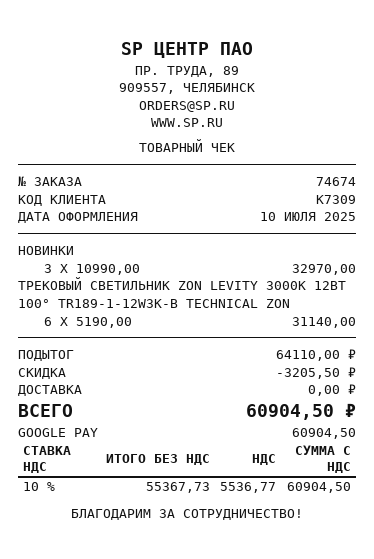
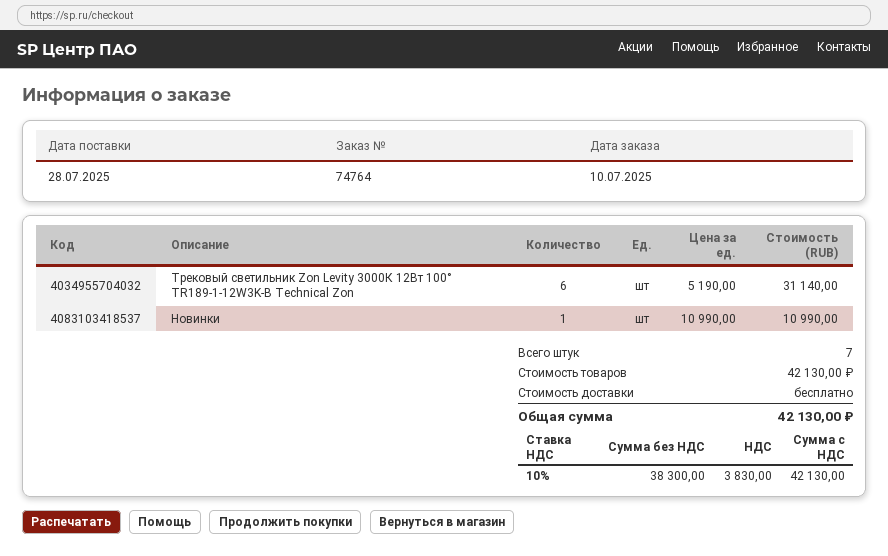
order number: 74674 -> 74764
НОВИНКИ: 3 x 10990.00 = 32970.00 -> 1 x 10990.00 = 10990.00
subtotal: 64110.00 -> 42130.00
discount: 3205.50 -> none
net: 55367.73 -> 38300.00
tax: 10% = 5536.77 -> 10% = 3830.00
total: 60904.50 -> 42130.00

